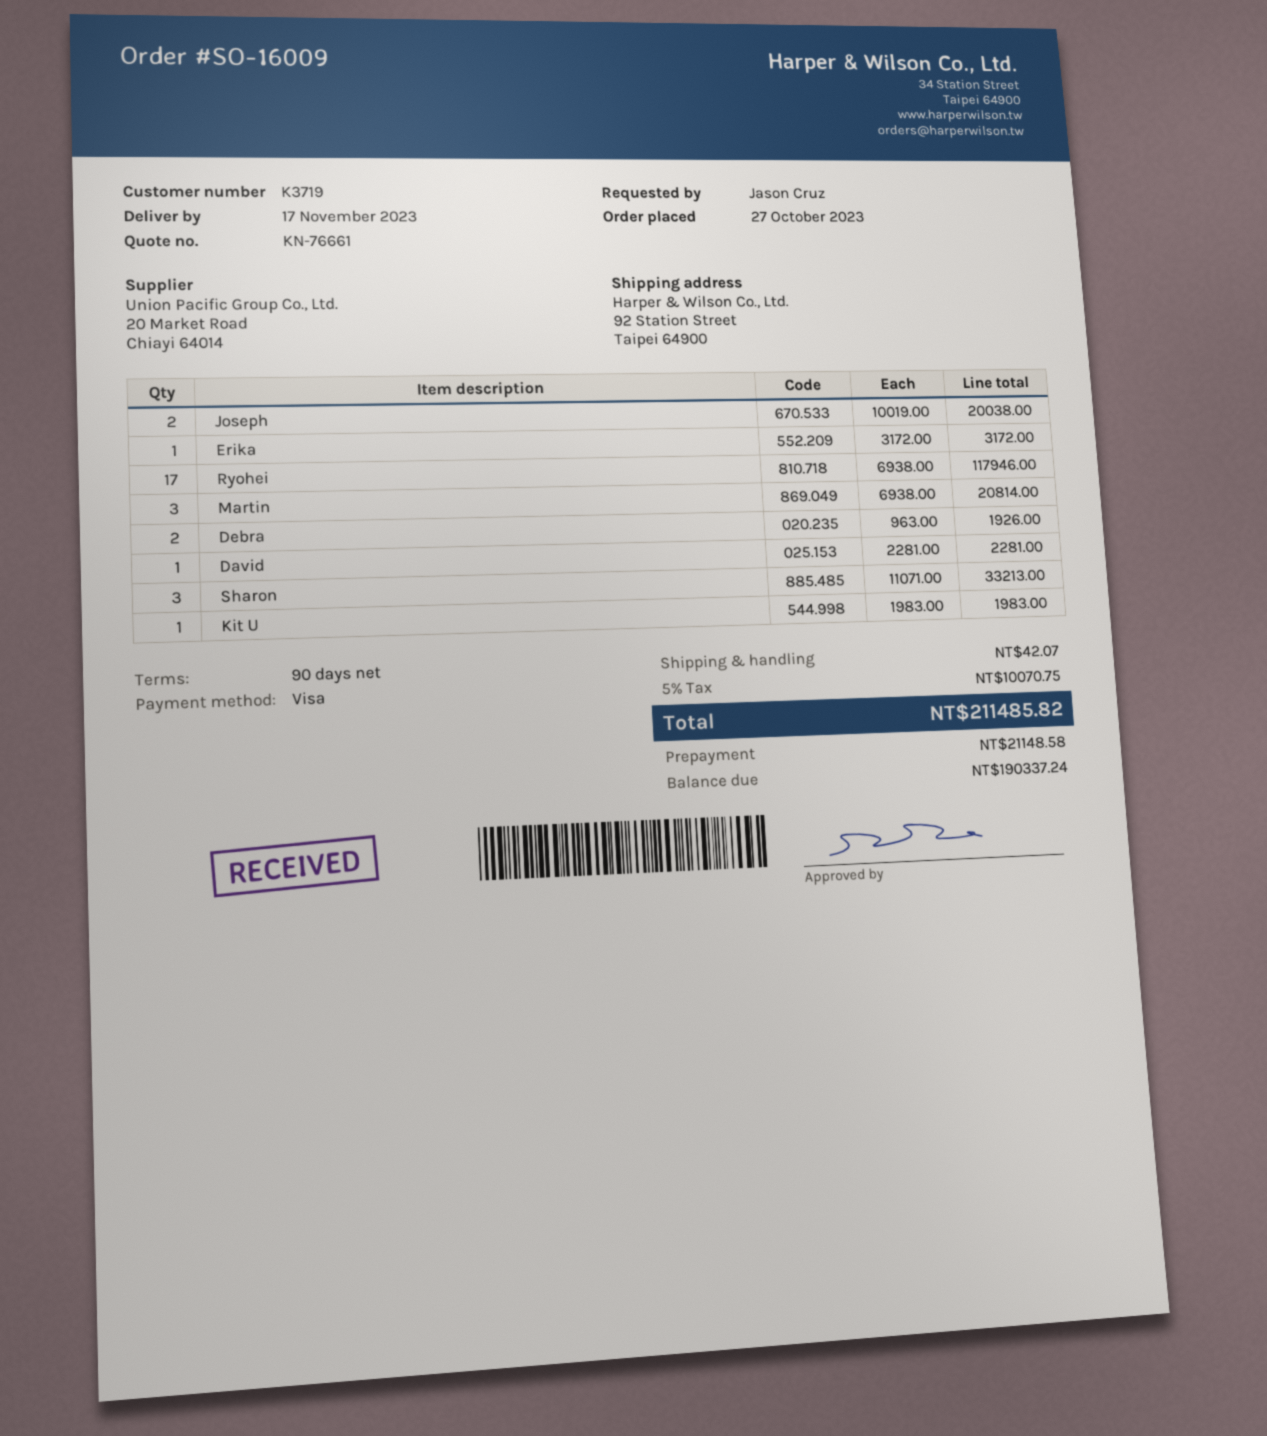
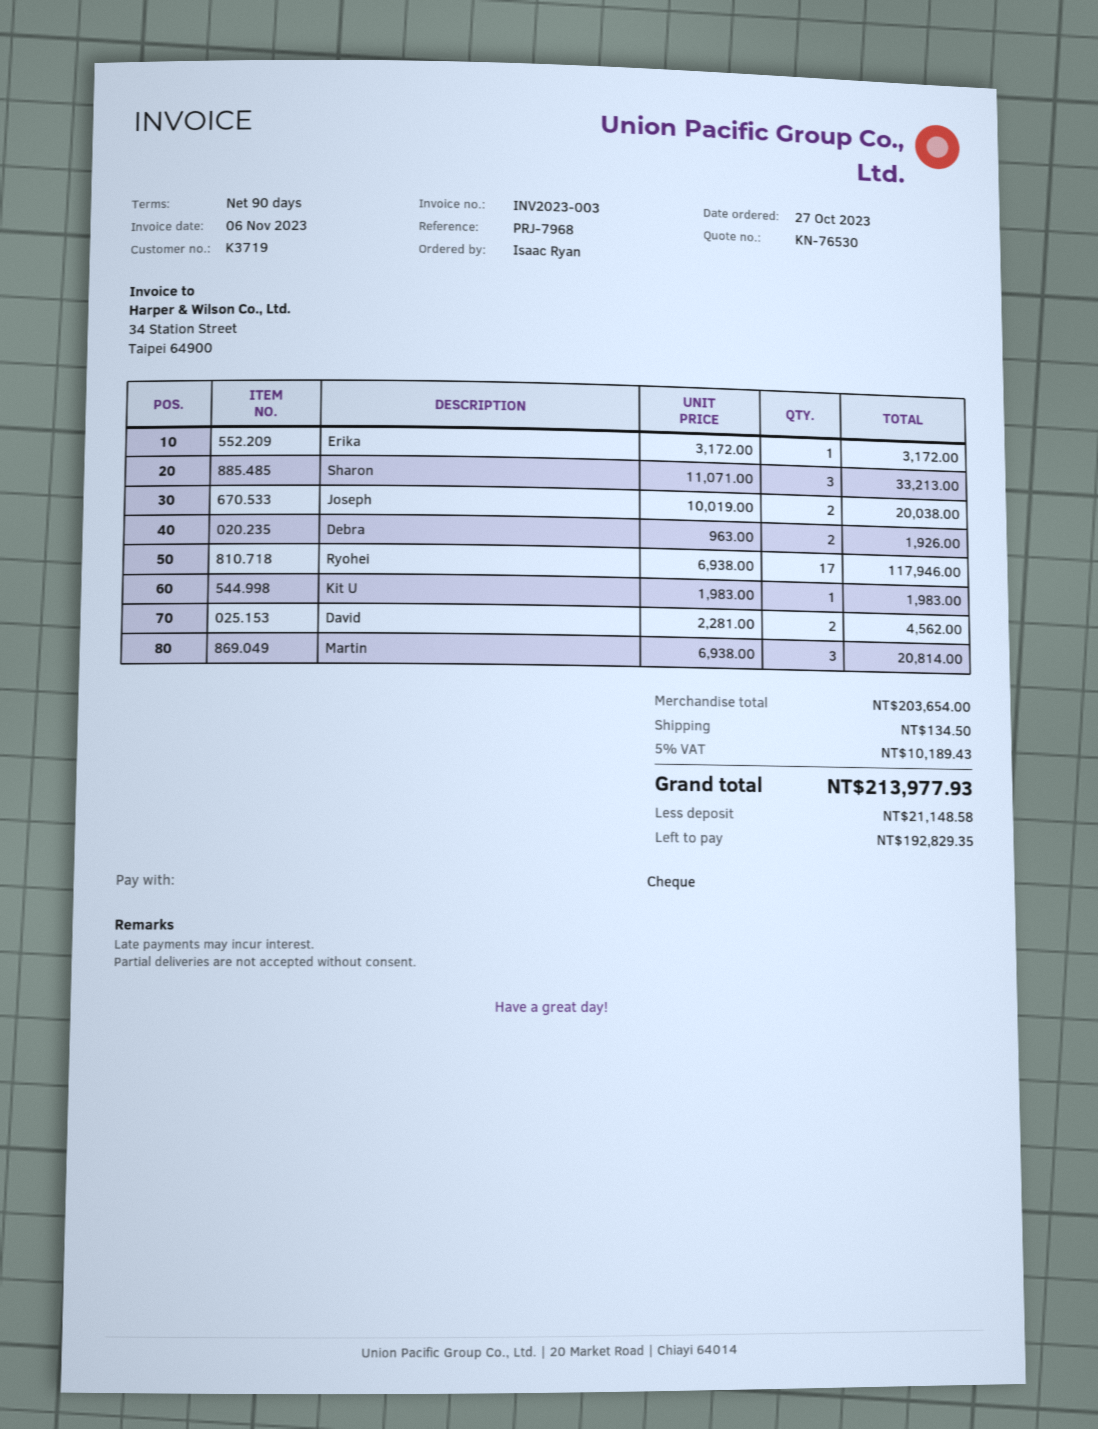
quote number: KN-76661 -> KN-76530
ordered by: Jason Cruz -> Isaac Ryan
payment method: Visa -> cheque
David: 1 x 2281.00 = 2281.00 -> 2 x 2281.00 = 4562.00
shipping: 42.07 -> 134.50
tax: 5% = 10070.75 -> 5% = 10189.43
total: 211485.82 -> 213977.93
balance: 190337.24 -> 192829.35

